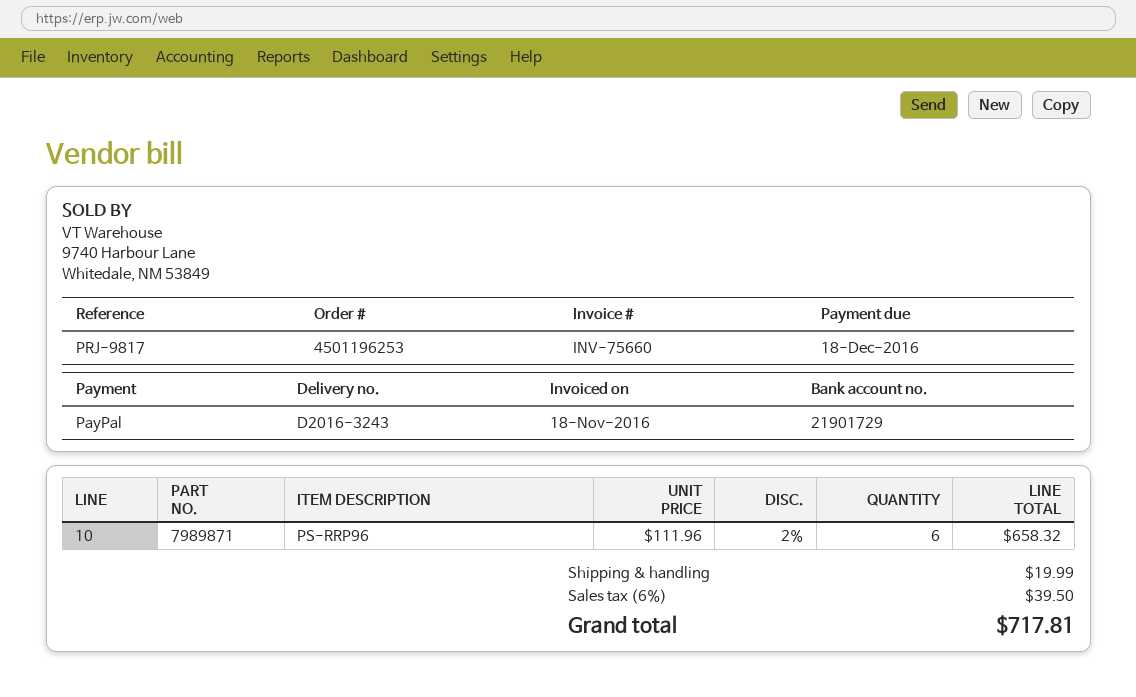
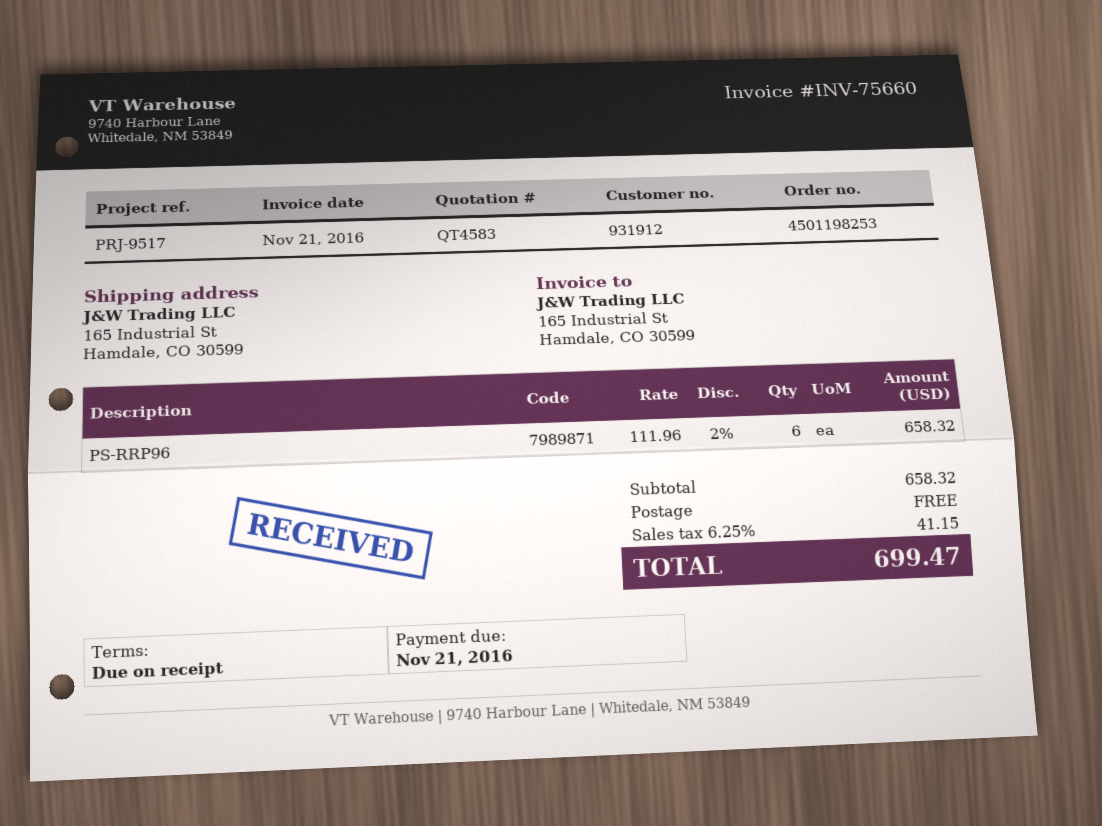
order number: 4501196253 -> 4501198253
invoice date: 2016-11-18 -> 2016-11-21
due date: 2016-12-18 -> 2016-11-21
reference: PRJ-9817 -> PRJ-9517
shipping: 19.99 -> 0.00
tax: 6% = 39.50 -> 6.25% = 41.15
total: 717.81 -> 699.47

